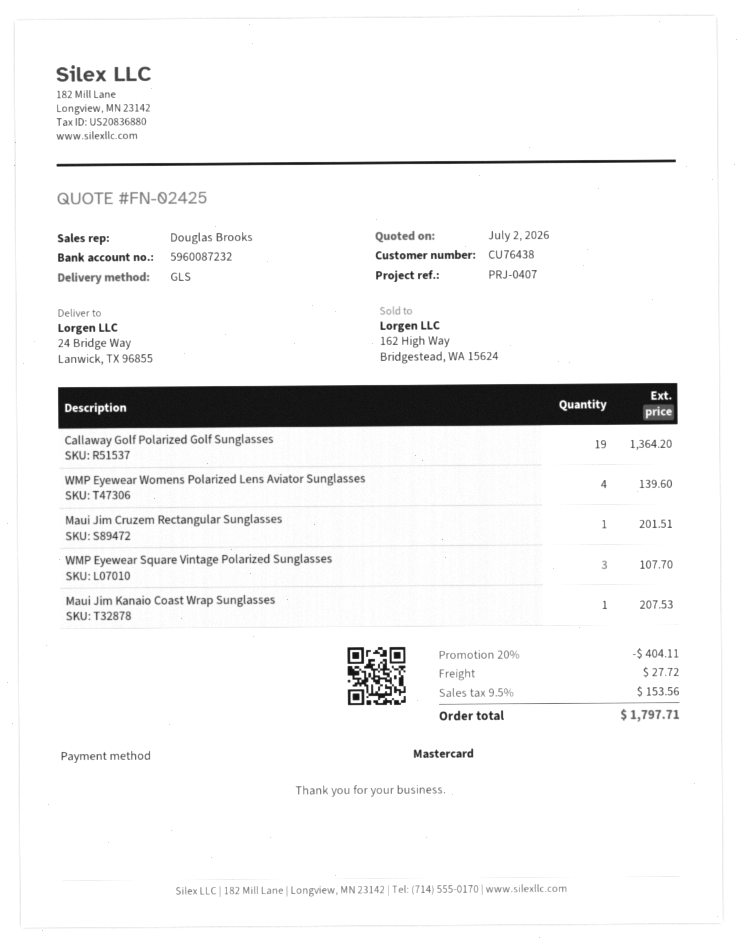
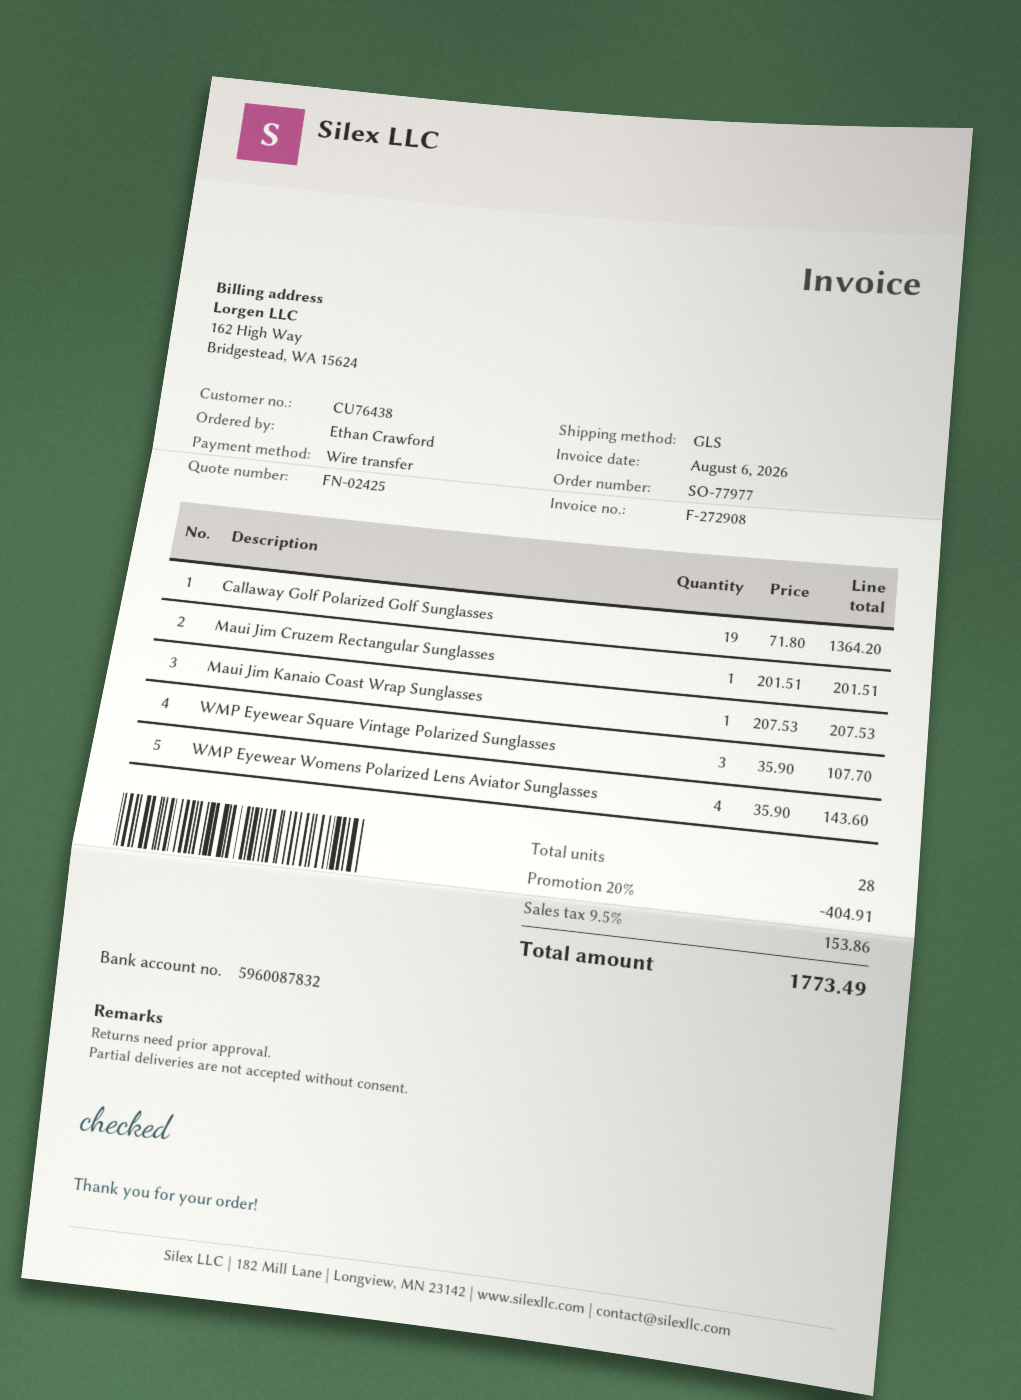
payment method: Mastercard -> bank transfer
bank account: 5960087232 -> 5960087832
WMP Eyewear Womens Polarized Lens Aviator Sunglasses: 4 for 139.60 -> 4 for 143.60
discount: 20% = 404.11 -> 20% = 404.91
shipping: 27.72 -> none
tax: 9.5% = 153.56 -> 9.5% = 153.86
total: 1797.71 -> 1773.49

